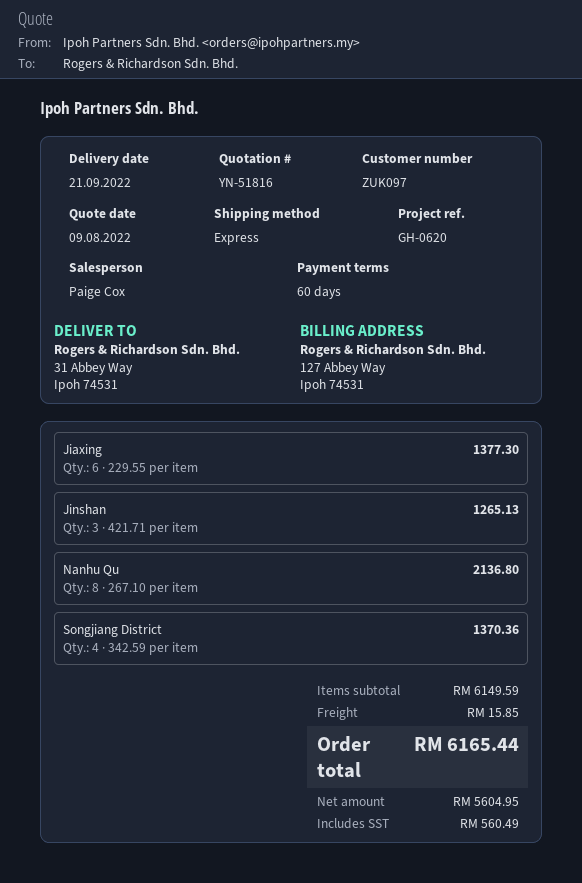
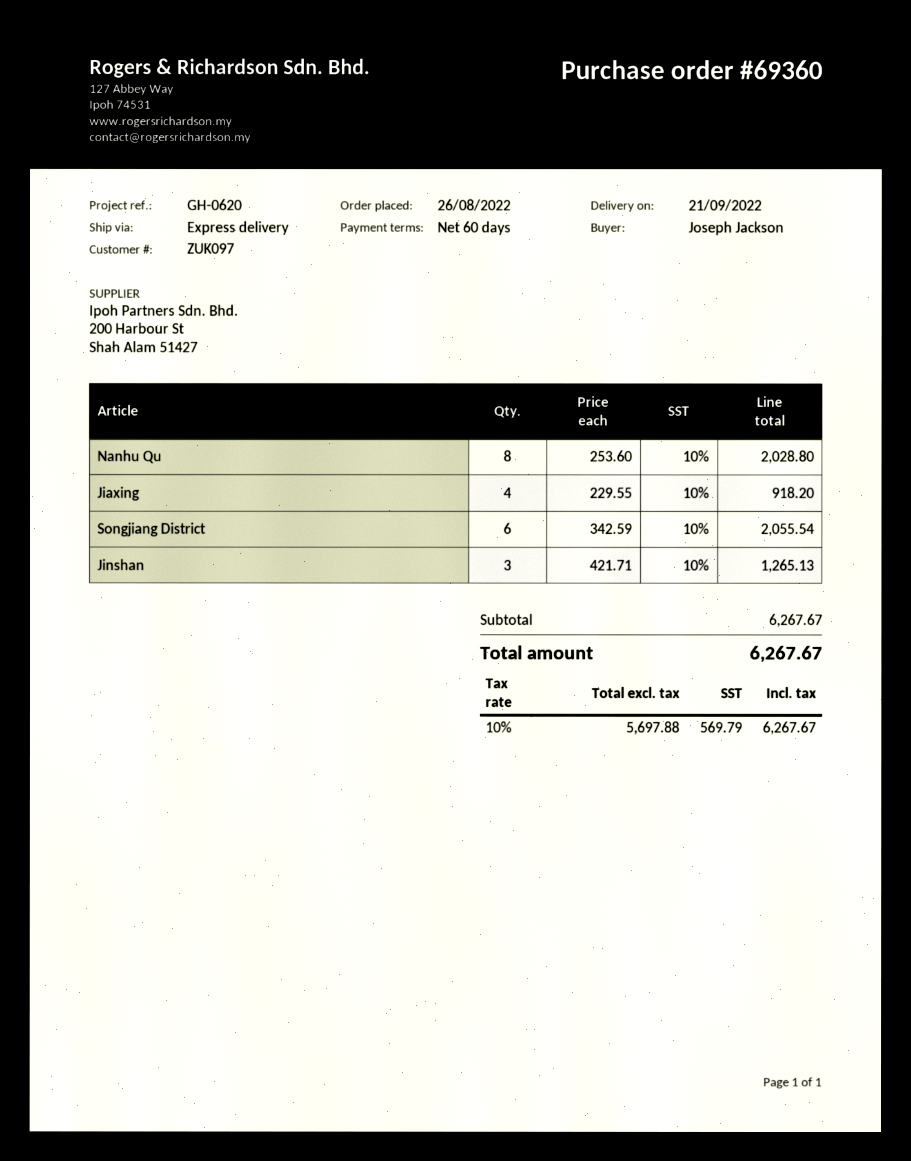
Jiaxing: 6 x 229.55 = 1377.30 -> 4 x 229.55 = 918.20
Nanhu Qu: 8 x 267.10 = 2136.80 -> 8 x 253.60 = 2028.80
Songjiang District: 4 x 342.59 = 1370.36 -> 6 x 342.59 = 2055.54
subtotal: 6149.59 -> 6267.67
shipping: 15.85 -> none
net: 5604.95 -> 5697.88
tax: 560.49 -> 569.79
total: 6165.44 -> 6267.67

